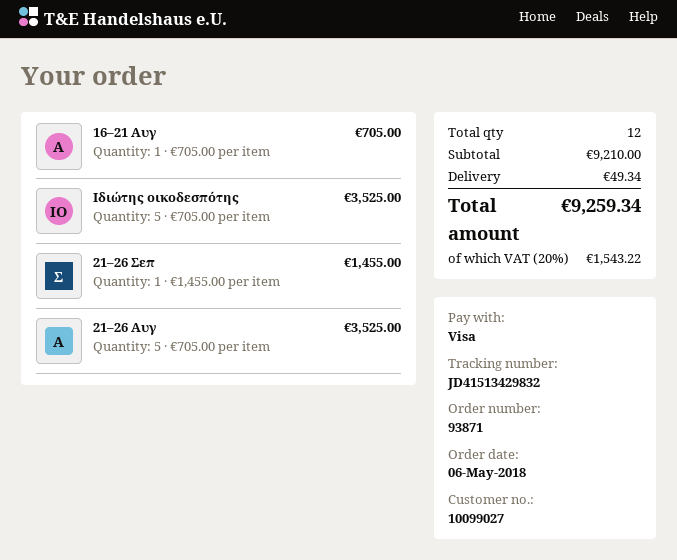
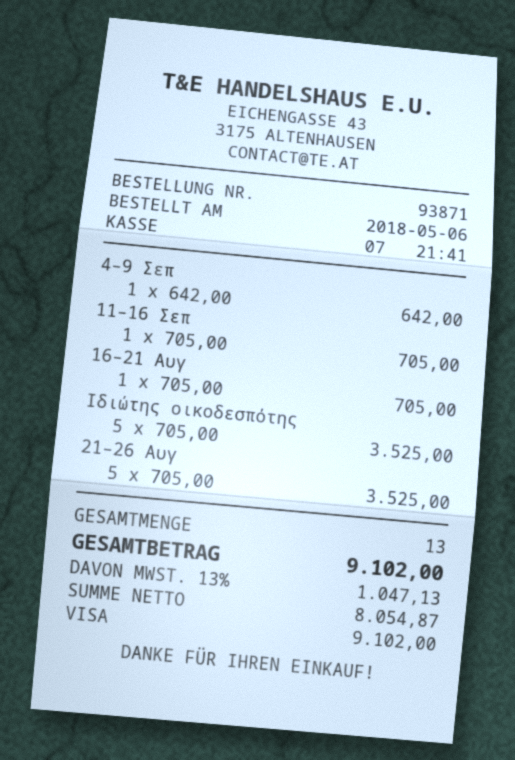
21–26 Σεπ: 1 x 1455.00 = 1455.00 -> none
4–9 Σεπ: none -> 1 x 642.00 = 642.00
11–16 Σεπ: none -> 1 x 705.00 = 705.00
total quantity: 12 -> 13
shipping: 49.34 -> none
tax: 20% = 1543.22 -> 13% = 1047.13
total: 9259.34 -> 9102.00

